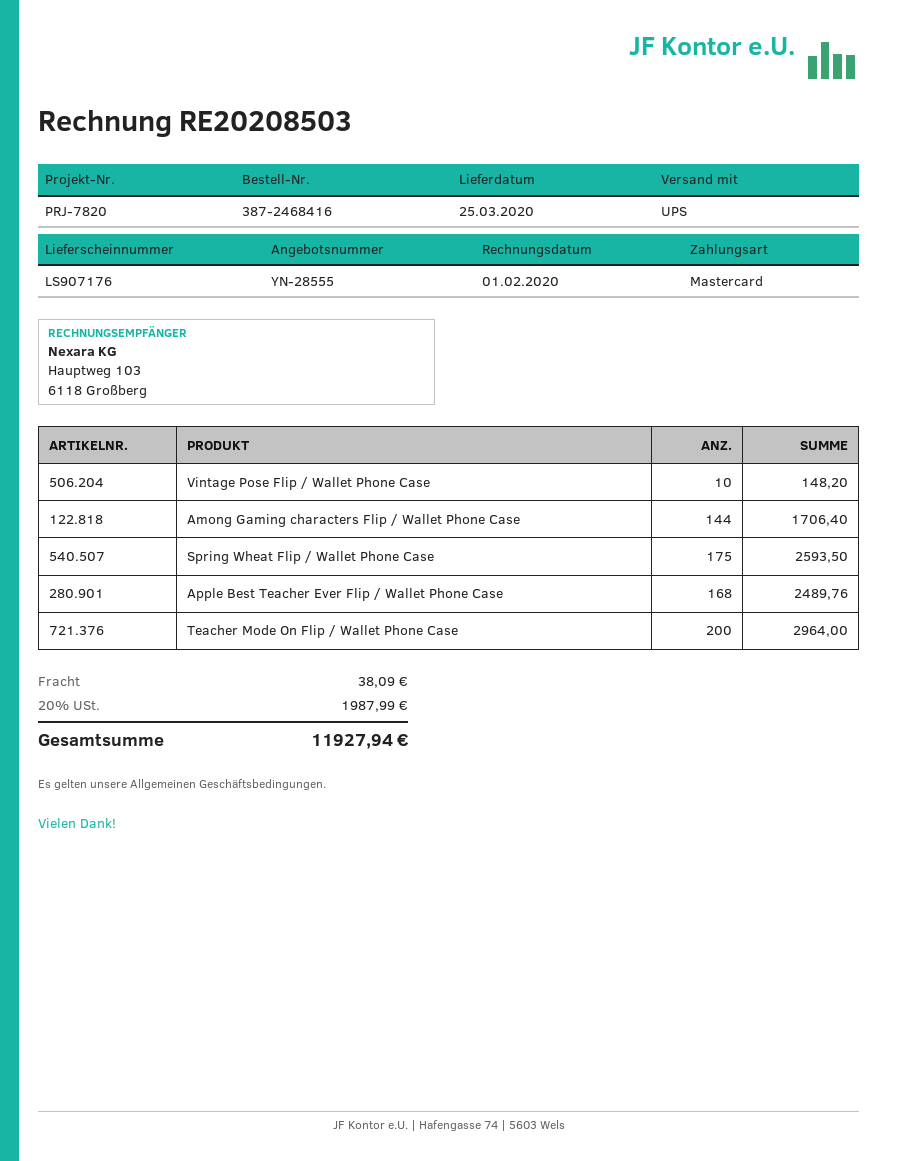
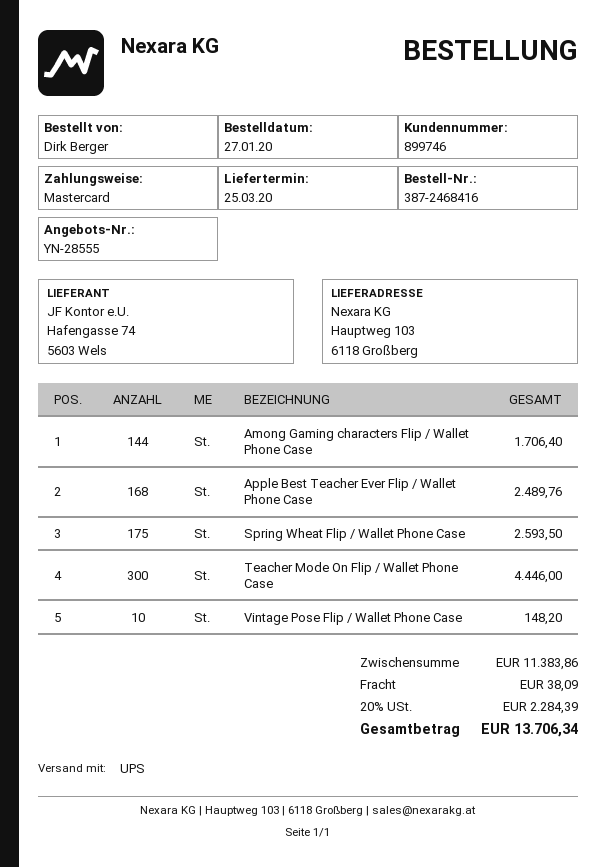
Teacher Mode On Flip / Wallet Phone Case: 200 for 2964.00 -> 300 for 4446.00
tax: 20% = 1987.99 -> 20% = 2284.39
total: 11927.94 -> 13706.34

